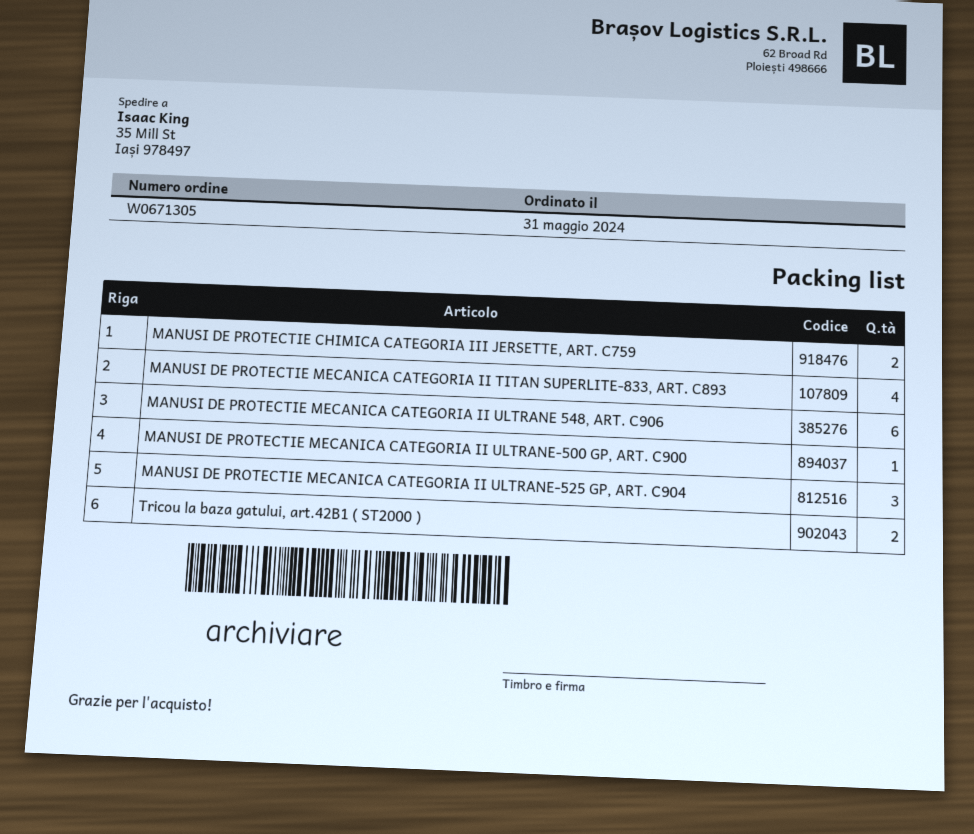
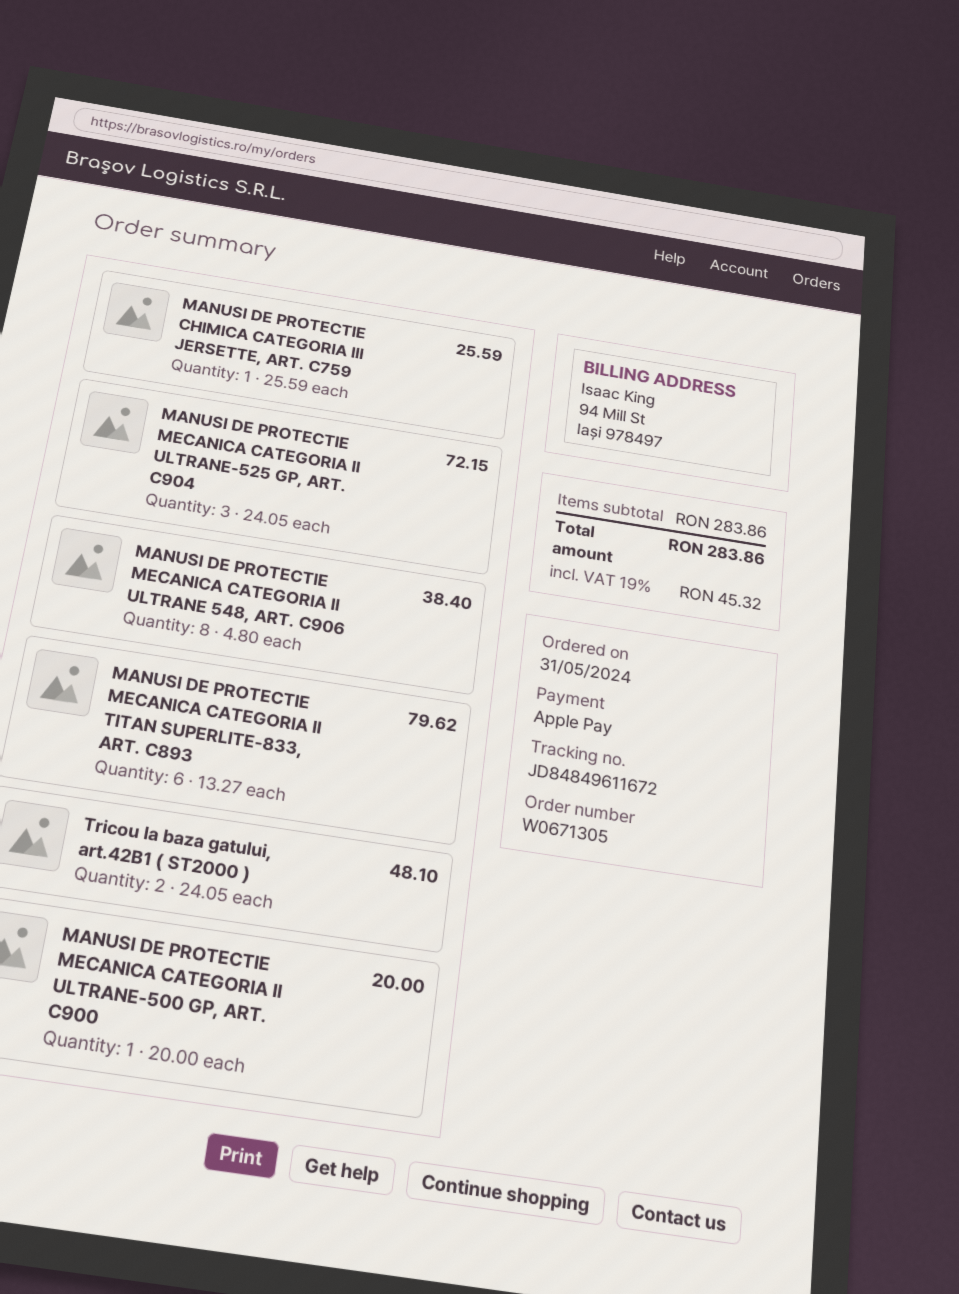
MANUSI DE PROTECTIE CHIMICA CATEGORIA III JERSETTE, ART. C759: 2 -> 1
MANUSI DE PROTECTIE MECANICA CATEGORIA II TITAN SUPERLITE-833, ART. C893: 4 -> 6
MANUSI DE PROTECTIE MECANICA CATEGORIA II ULTRANE 548, ART. C906: 6 -> 8

